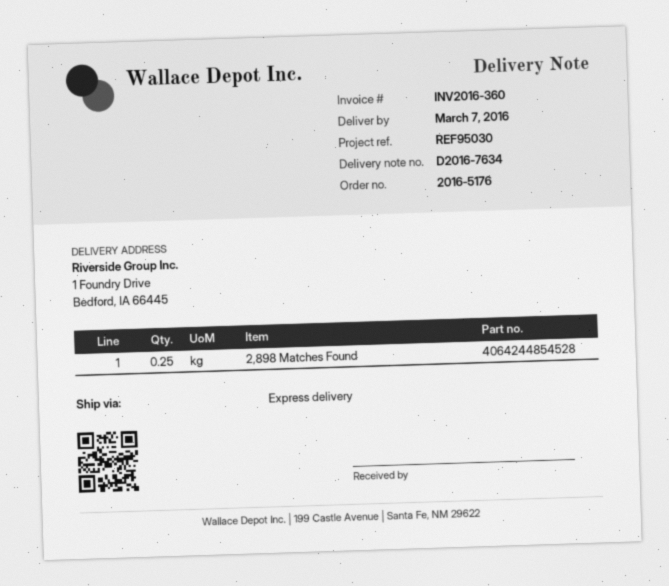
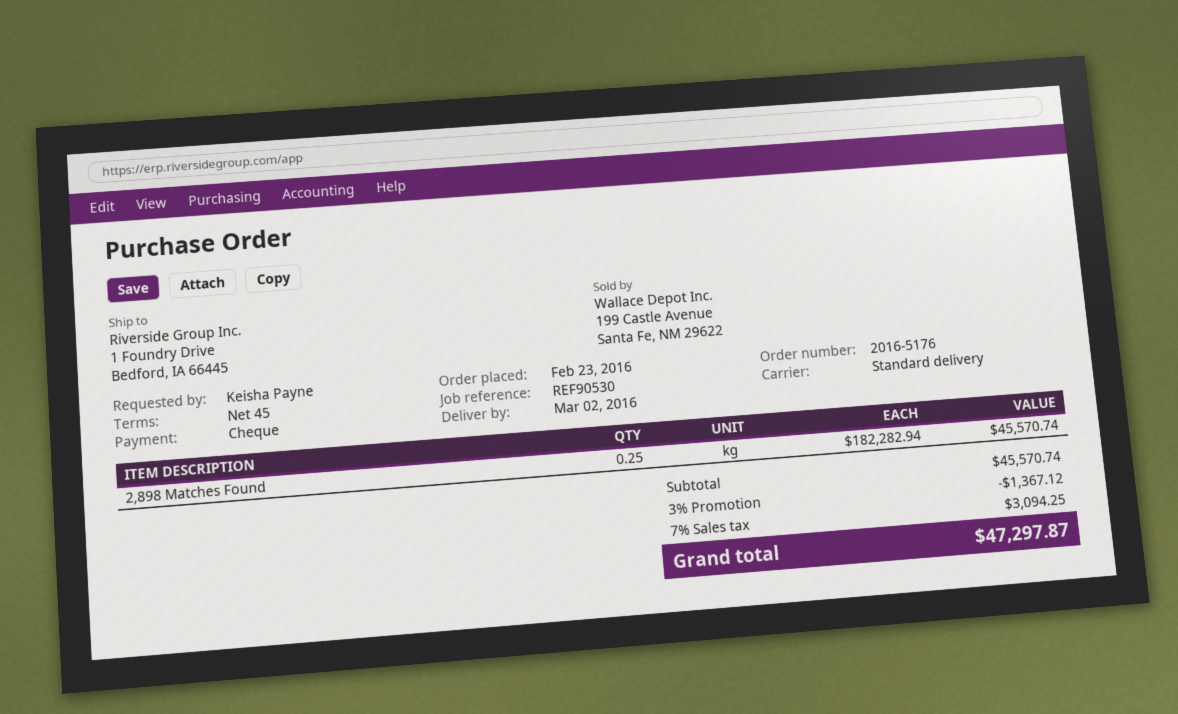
delivery date: 2016-03-07 -> 2016-03-02
reference: REF95030 -> REF90530
shipping method: express -> standard

